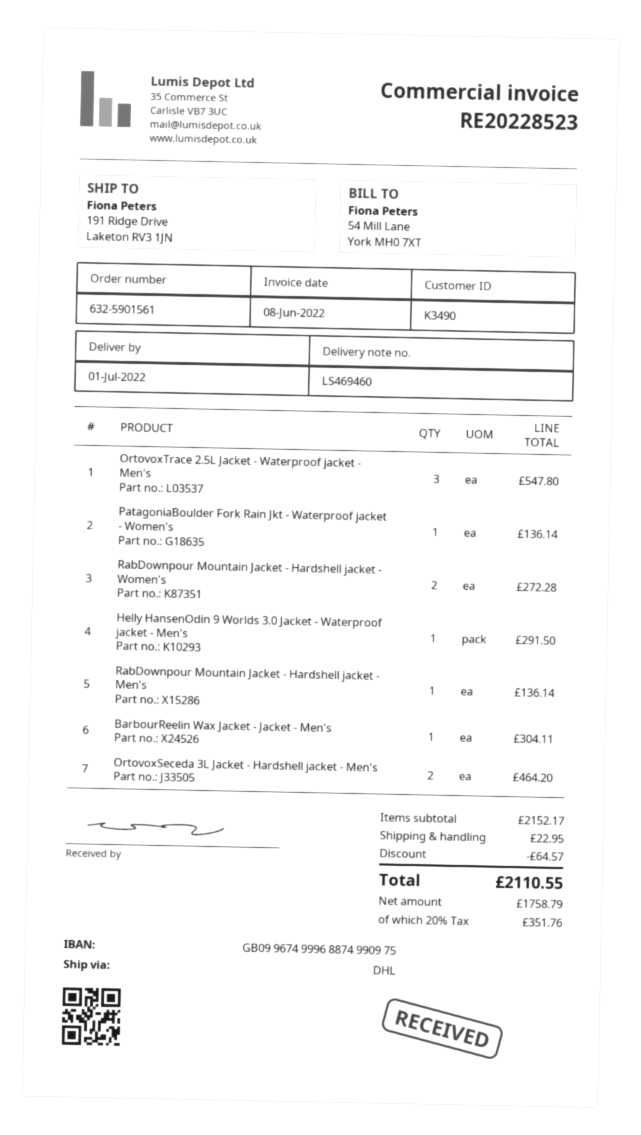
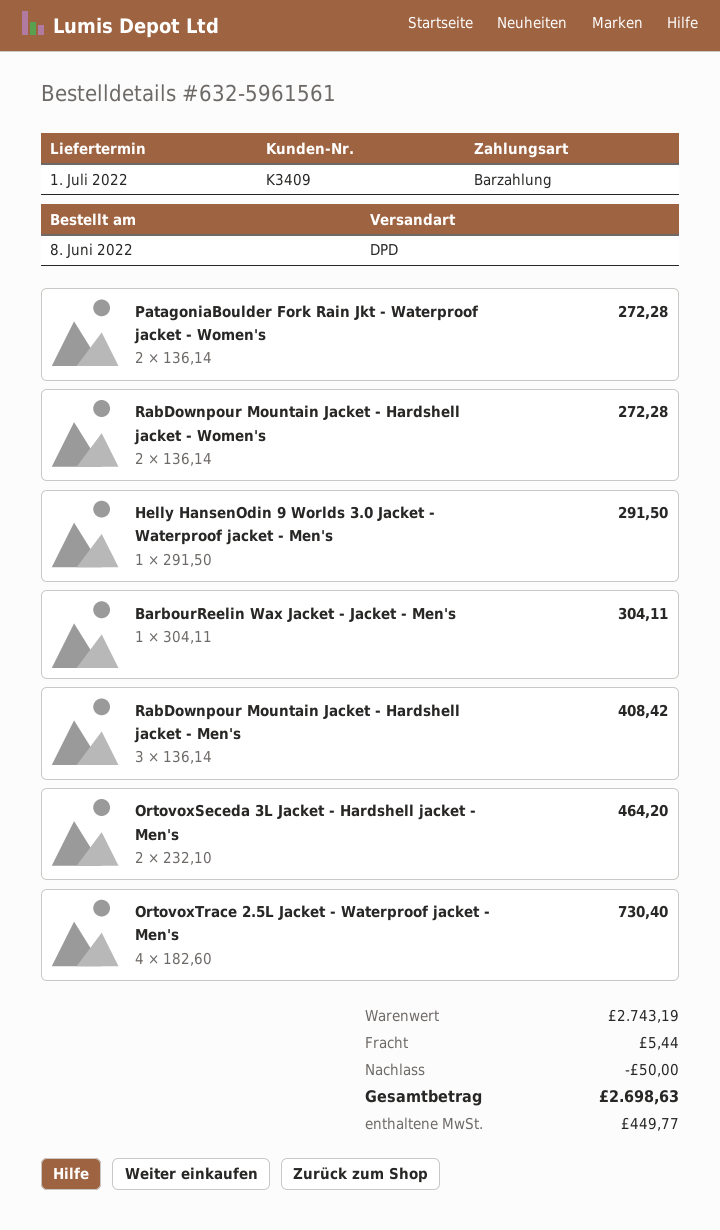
order number: 632-5901561 -> 632-5961561
customer number: K3490 -> K3409
shipping method: DHL -> DPD
OrtovoxTrace 2.5L Jacket - Waterproof jacket - Men's: 3 for 547.80 -> 4 for 730.40
PatagoniaBoulder Fork Rain Jkt - Waterproof jacket - Women's: 1 for 136.14 -> 2 for 272.28
RabDownpour Mountain Jacket - Hardshell jacket - Men's: 1 for 136.14 -> 3 for 408.42
subtotal: 2152.17 -> 2743.19
discount: 64.57 -> 50.00
shipping: 22.95 -> 5.44
tax: 351.76 -> 449.77
total: 2110.55 -> 2698.63

